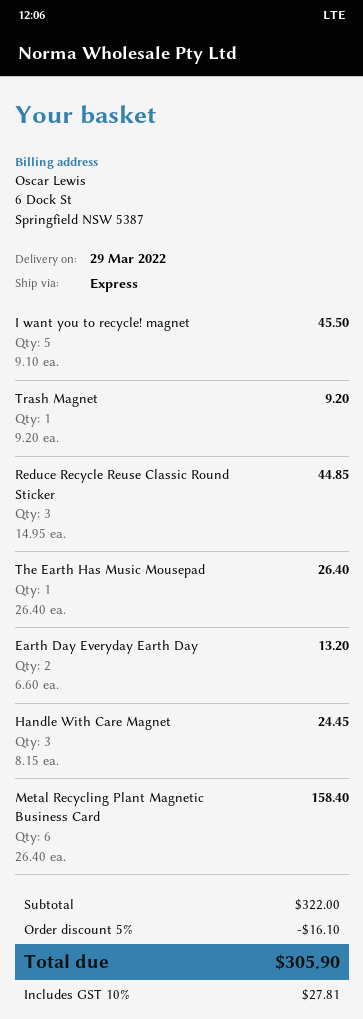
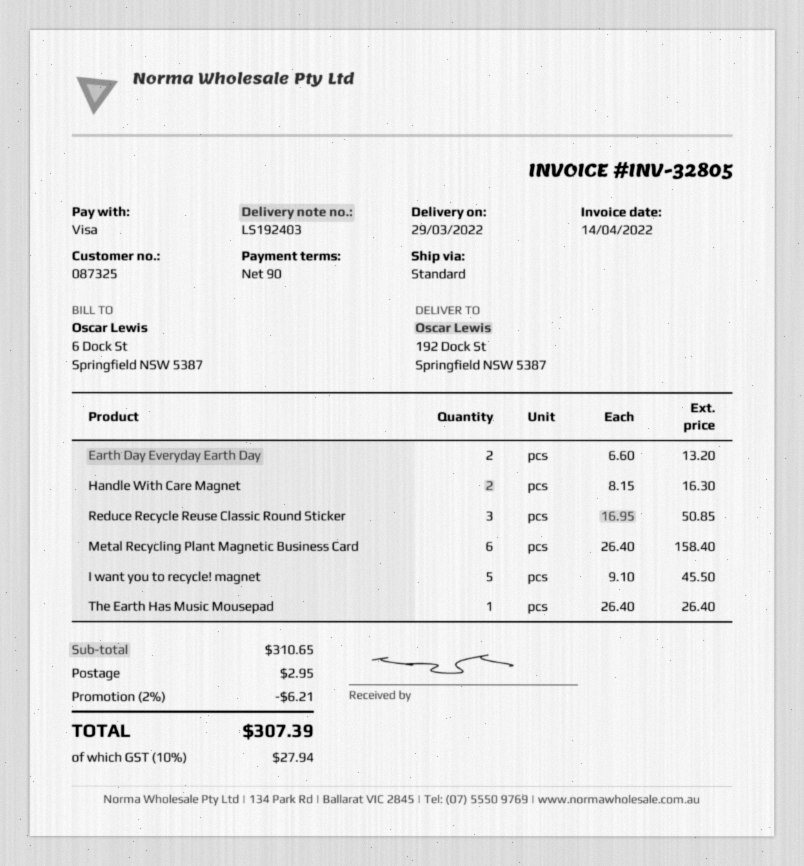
shipping method: express -> standard
Trash Magnet: 1 x 9.20 = 9.20 -> none
Reduce Recycle Reuse Classic Round Sticker: 3 x 14.95 = 44.85 -> 3 x 16.95 = 50.85
Handle With Care Magnet: 3 x 8.15 = 24.45 -> 2 x 8.15 = 16.30
subtotal: 322.00 -> 310.65
discount: 5% = 16.10 -> 2% = 6.21
shipping: none -> 2.95
tax: 10% = 27.81 -> 10% = 27.94
total: 305.90 -> 307.39

